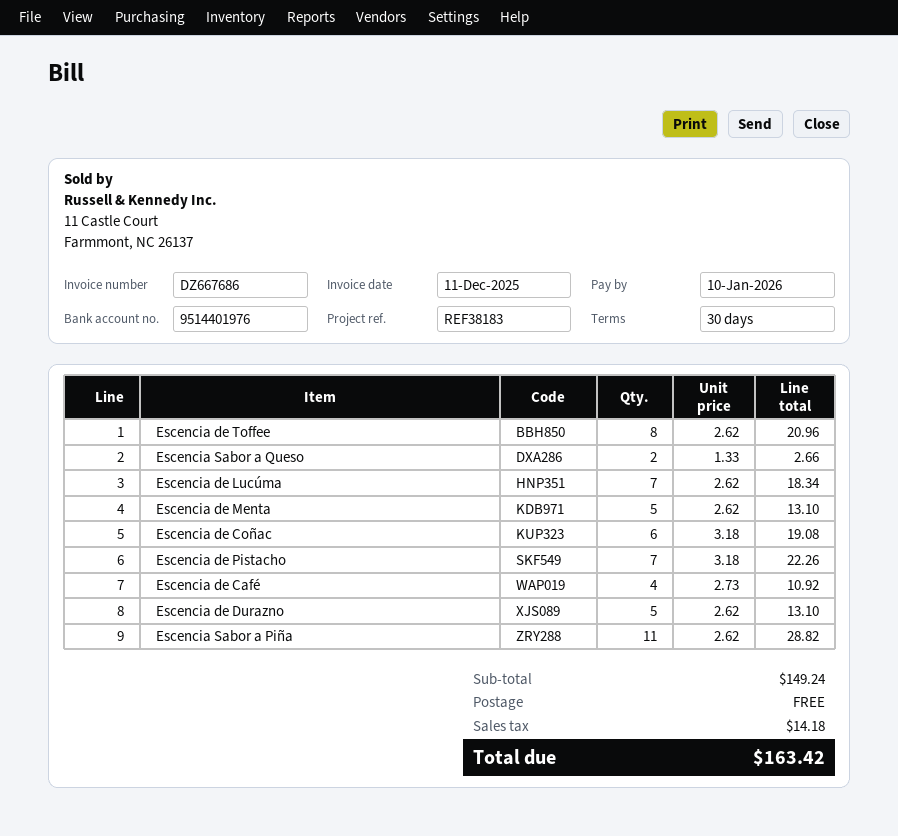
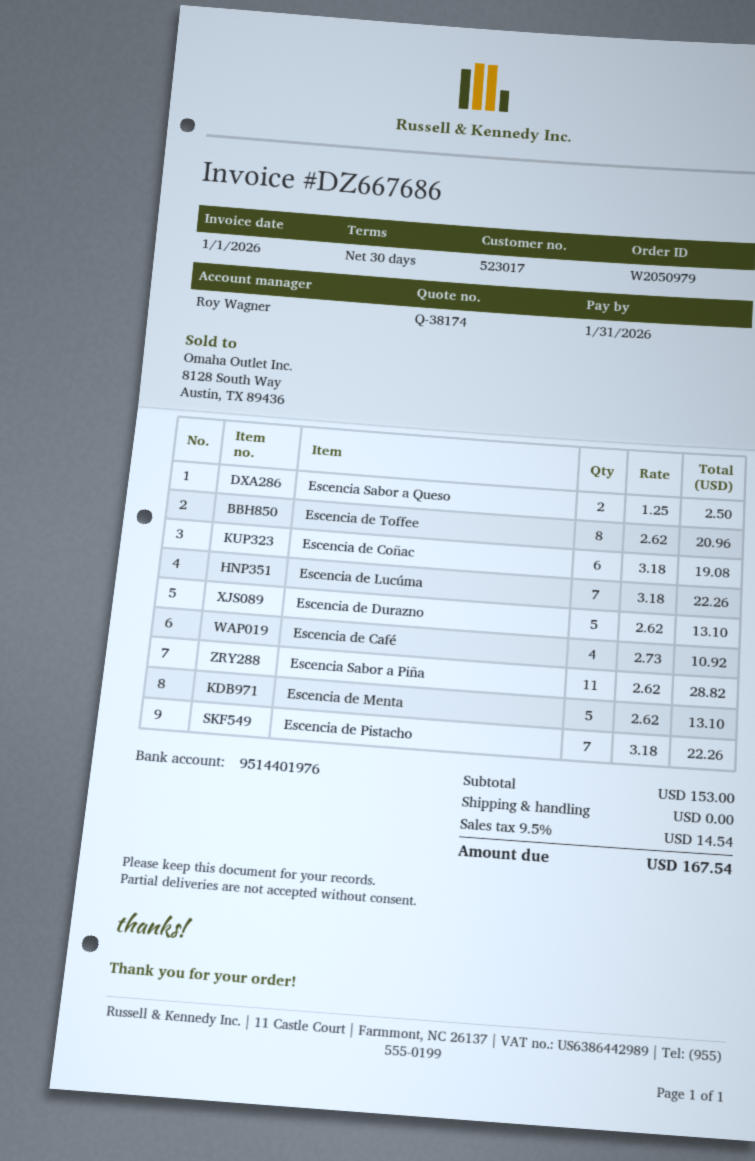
invoice date: 2025-12-11 -> 2026-01-01
due date: 2026-01-10 -> 2026-01-31
Escencia Sabor a Queso: 2 x 1.33 = 2.66 -> 2 x 1.25 = 2.50
Escencia de Lucúma: 7 x 2.62 = 18.34 -> 7 x 3.18 = 22.26
subtotal: 149.24 -> 153.00
tax: 14.18 -> 14.54
total: 163.42 -> 167.54

